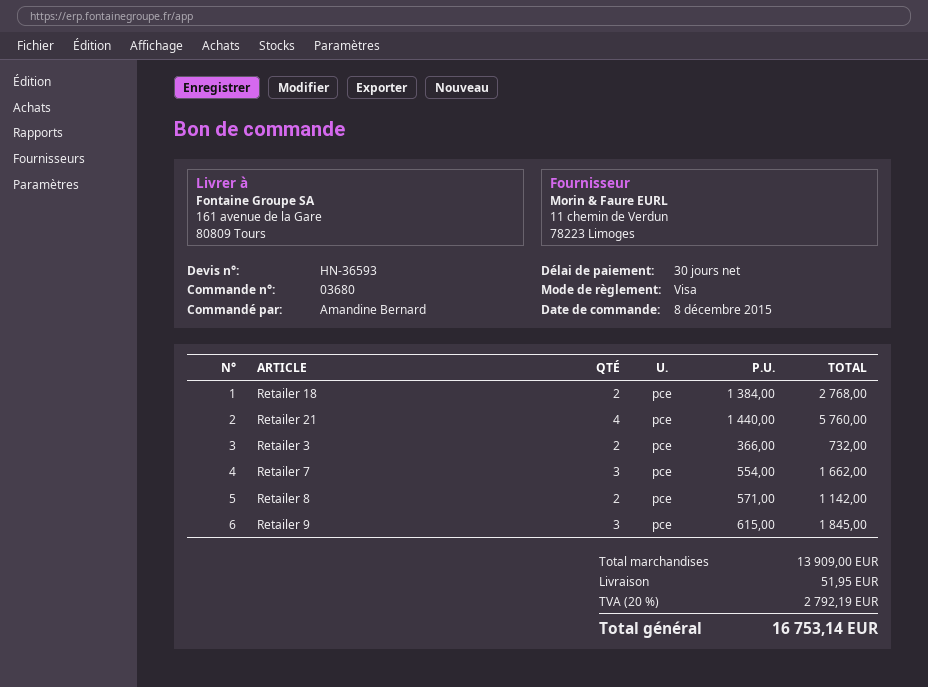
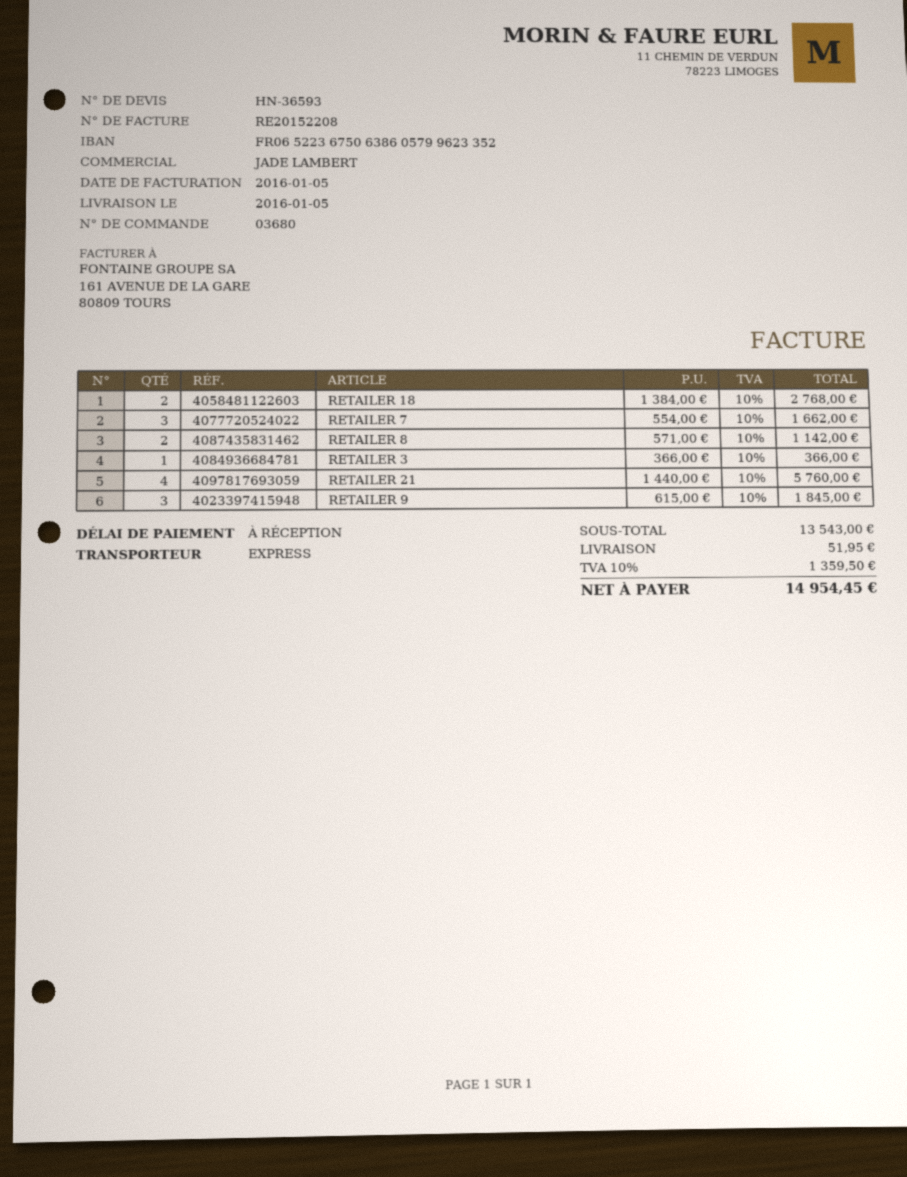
payment terms: 30 days -> on receipt
Retailer 3: 2 x 366.00 = 732.00 -> 1 x 366.00 = 366.00
subtotal: 13909.00 -> 13543.00
tax: 20% = 2792.19 -> 10% = 1359.50
total: 16753.14 -> 14954.45

